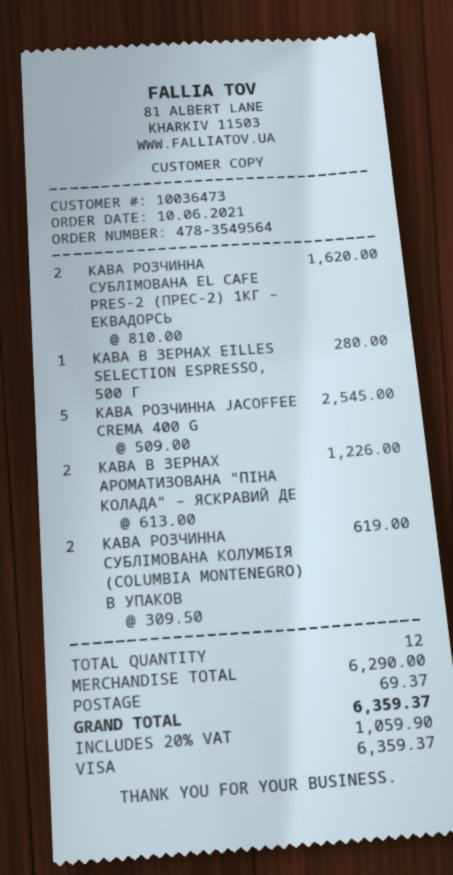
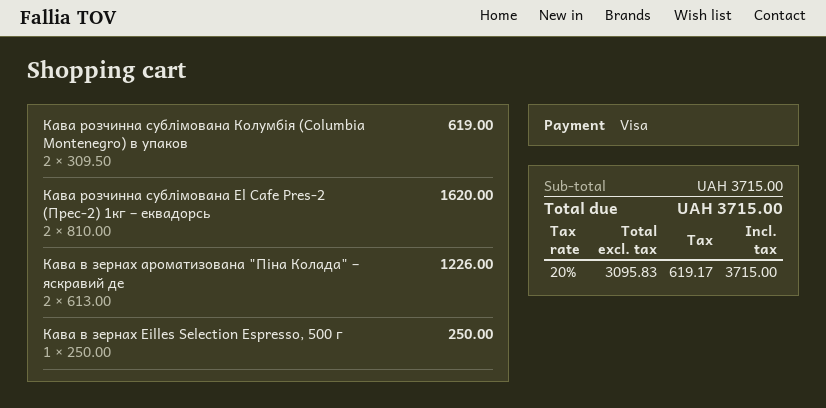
КАВА В ЗЕРНАХ EILLES SELECTION ESPRESSO, 500 Г: 1 x 280.00 = 280.00 -> 1 x 250.00 = 250.00
КАВА РОЗЧИННА JACOFFEE CREMA 400 G: 5 x 509.00 = 2545.00 -> none
subtotal: 6290.00 -> 3715.00
shipping: 69.37 -> none
tax: 20% = 1059.90 -> 20% = 619.17
total: 6359.37 -> 3715.00

